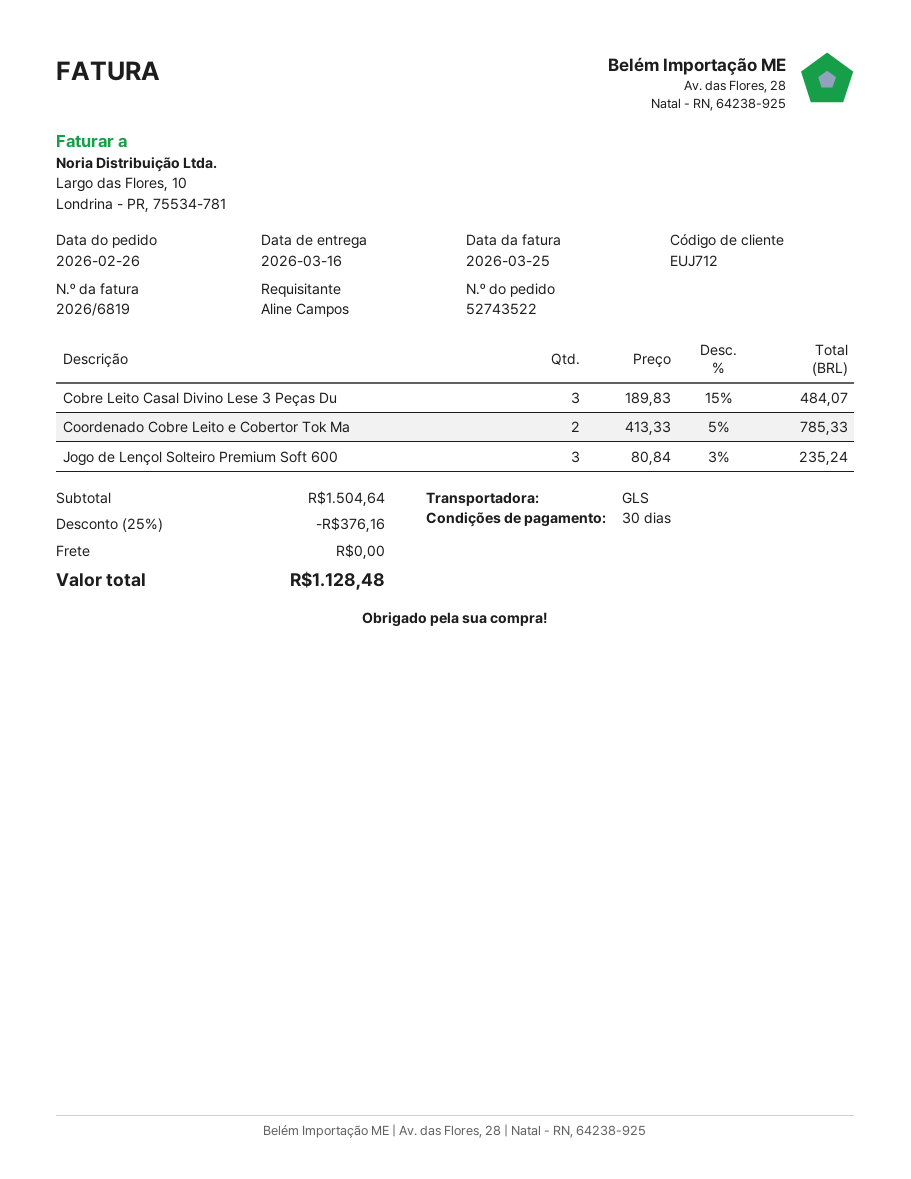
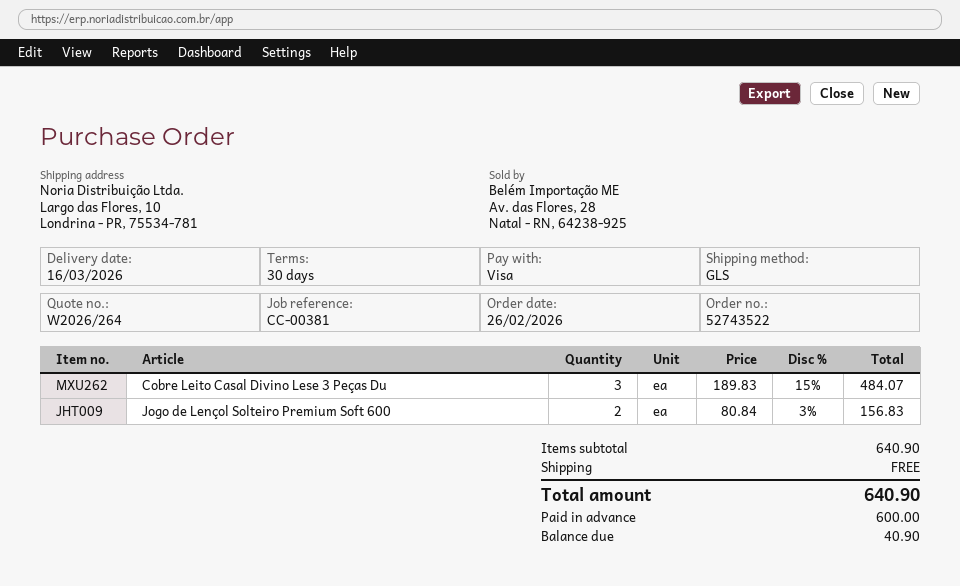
Coordenado Cobre Leito e Cobertor Tok Ma: 2 x 413.33 - 5% = 785.33 -> none
Jogo de Lençol Solteiro Premium Soft 600: 3 x 80.84 - 3% = 235.24 -> 2 x 80.84 - 3% = 156.83
subtotal: 1504.64 -> 640.90
discount: 25% = 376.16 -> none
total: 1128.48 -> 640.90

